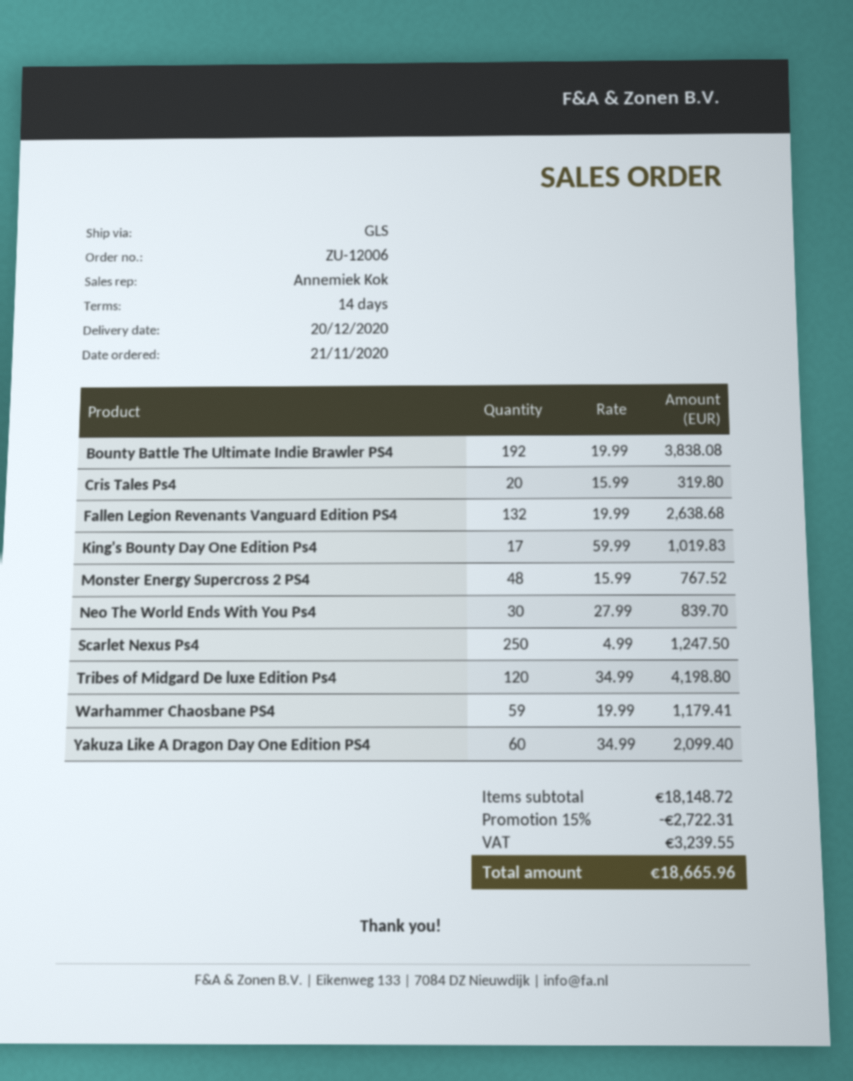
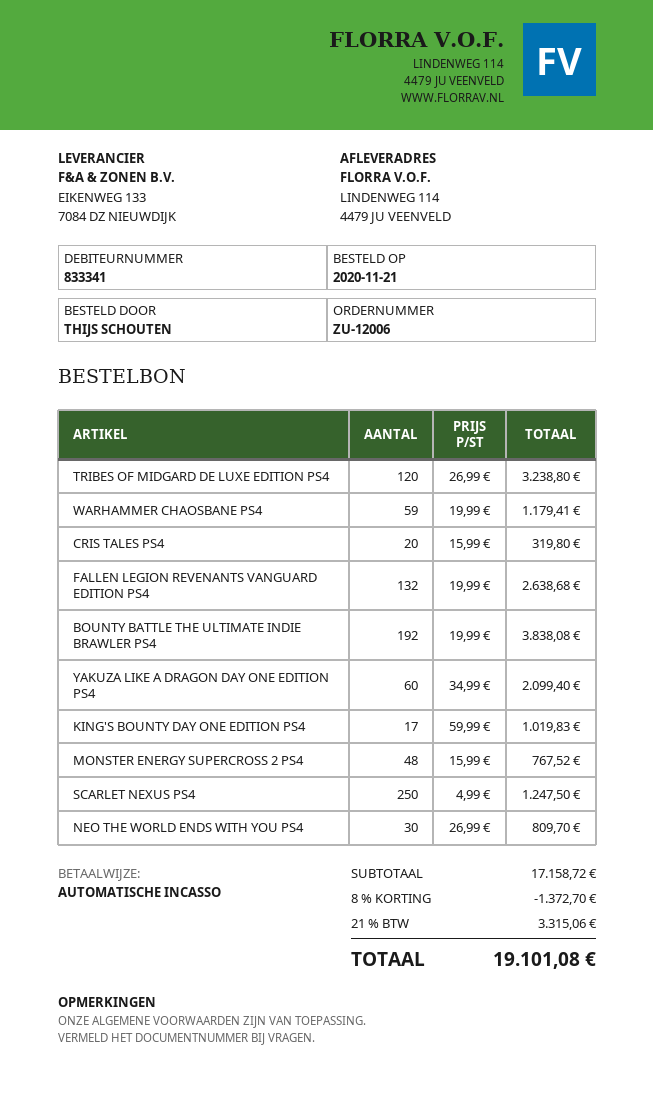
Neo The World Ends With You Ps4: 30 x 27.99 = 839.70 -> 30 x 26.99 = 809.70
Tribes of Midgard De luxe Edition Ps4: 120 x 34.99 = 4198.80 -> 120 x 26.99 = 3238.80
subtotal: 18148.72 -> 17158.72
discount: 15% = 2722.31 -> 8% = 1372.70
tax: 3239.55 -> 3315.06
total: 18665.96 -> 19101.08

